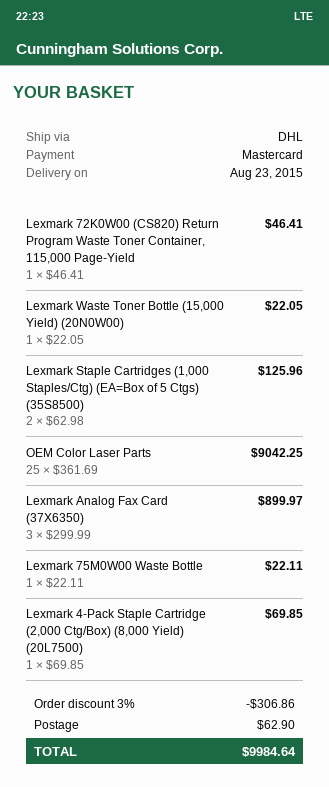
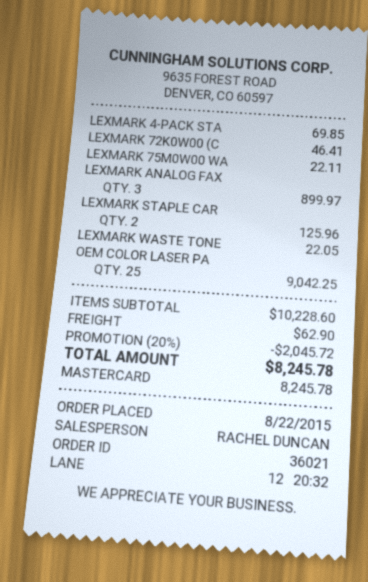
discount: 3% = 306.86 -> 20% = 2045.72
total: 9984.64 -> 8245.78

